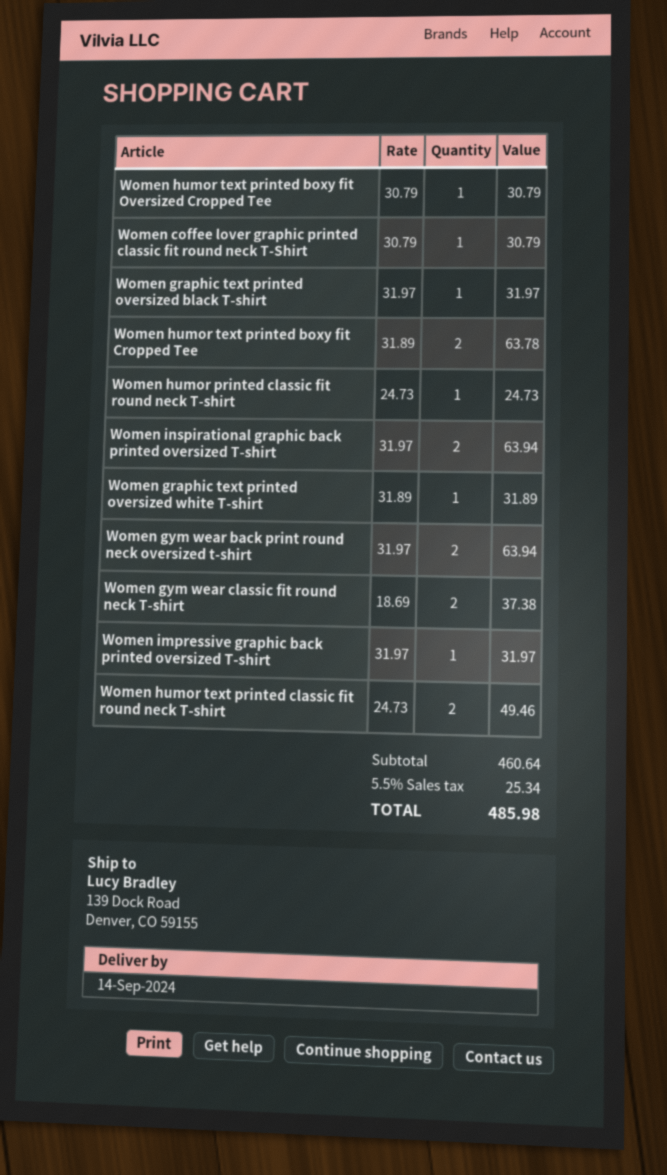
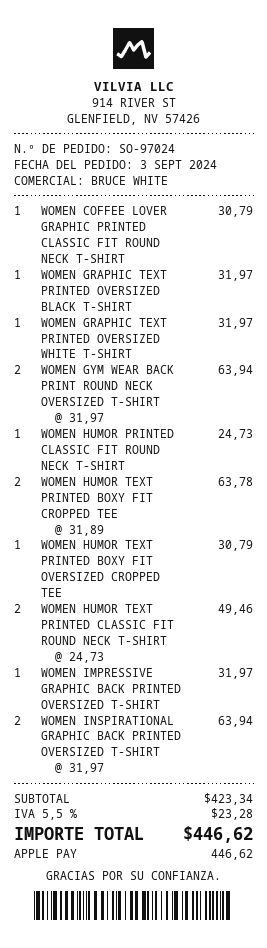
Women graphic text printed oversized white T-shirt: 1 x 31.89 = 31.89 -> 1 x 31.97 = 31.97
Women gym wear classic fit round neck T-shirt: 2 x 18.69 = 37.38 -> none
subtotal: 460.64 -> 423.34
tax: 5.5% = 25.34 -> 5.5% = 23.28
total: 485.98 -> 446.62

